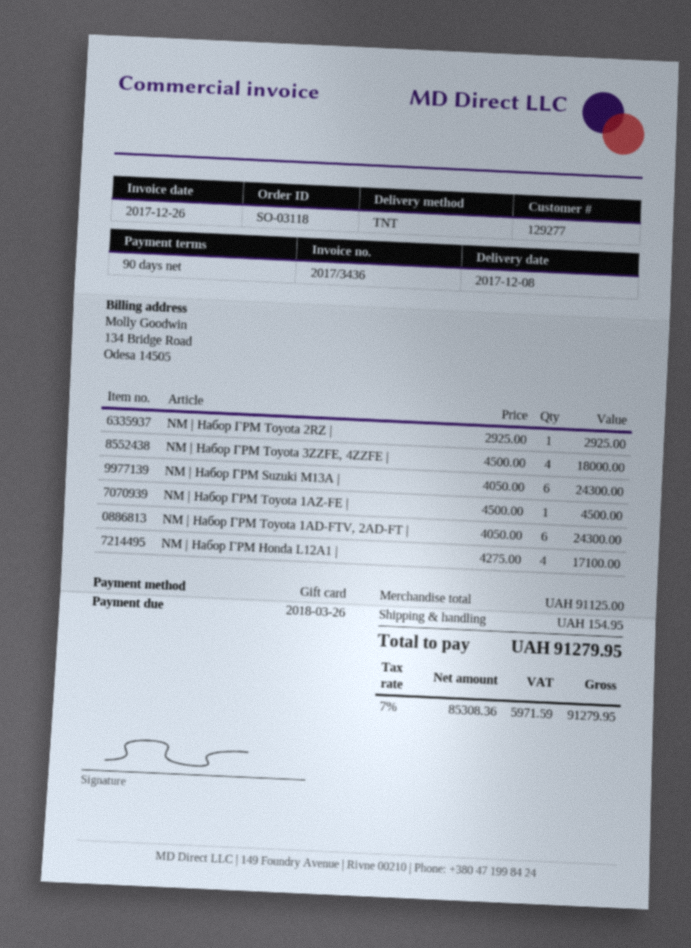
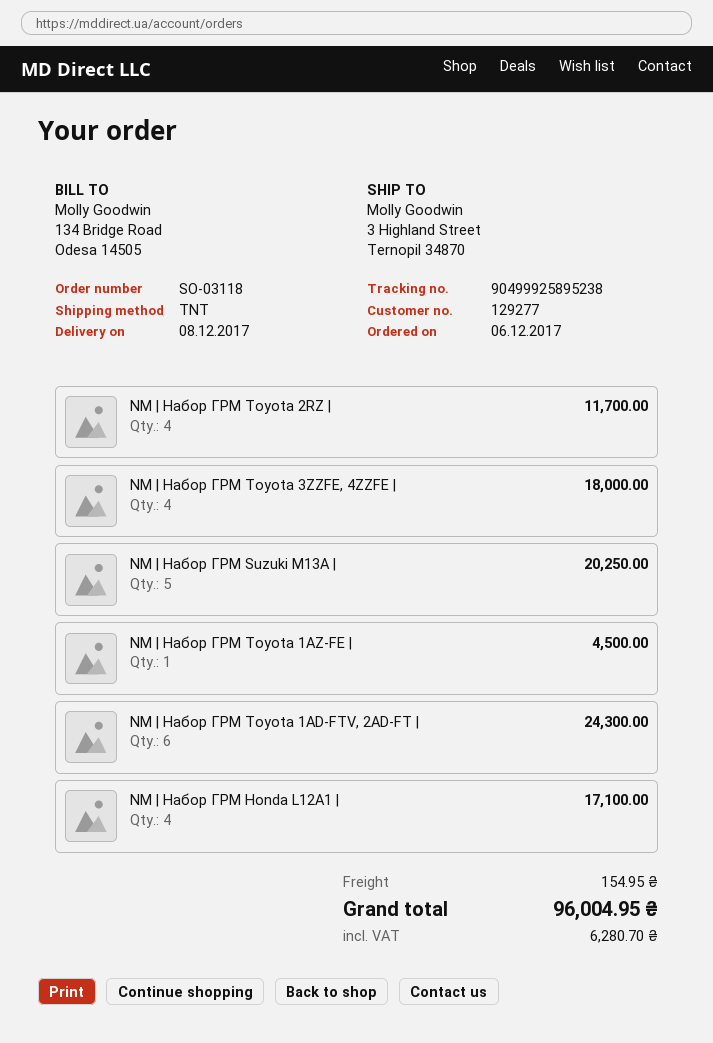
NM | Набор ГРМ Toyota 2RZ |: 1 for 2925.00 -> 4 for 11700.00
NM | Набор ГРМ Suzuki M13A |: 6 for 24300.00 -> 5 for 20250.00
tax: 5971.59 -> 6280.70
total: 91279.95 -> 96004.95

